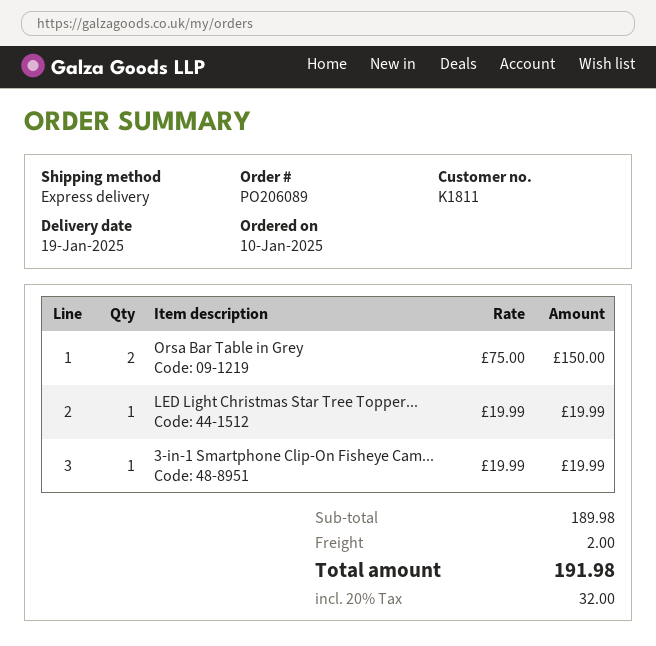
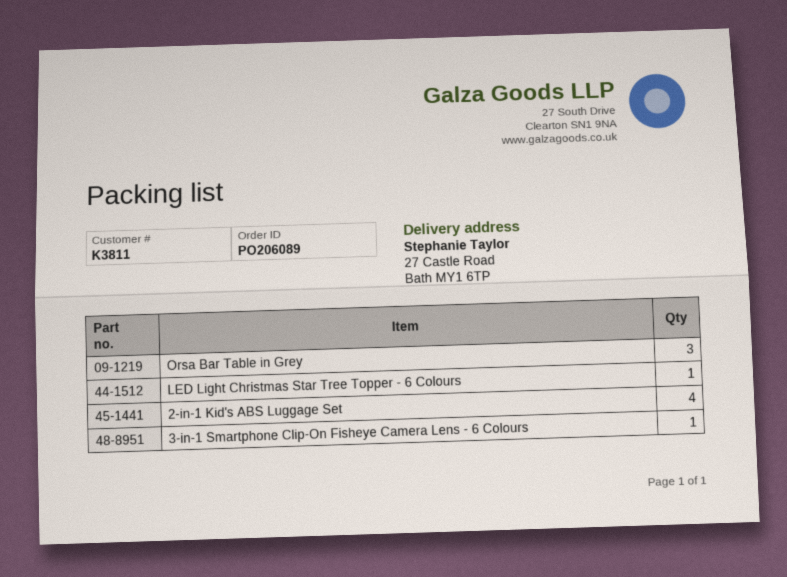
customer number: K1811 -> K3811
Orsa Bar Table in Grey: 2 -> 3
2-in-1 Kid's ABS Luggage Set: none -> 4

